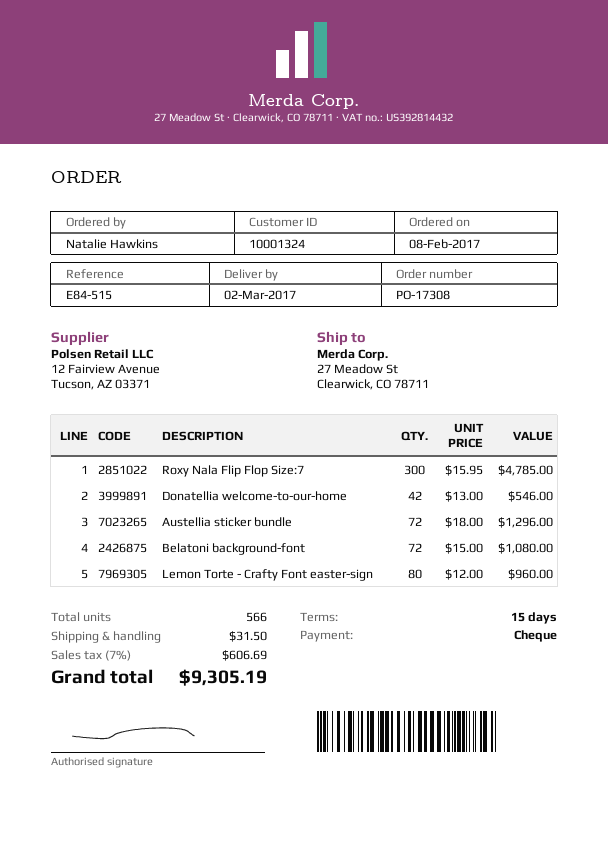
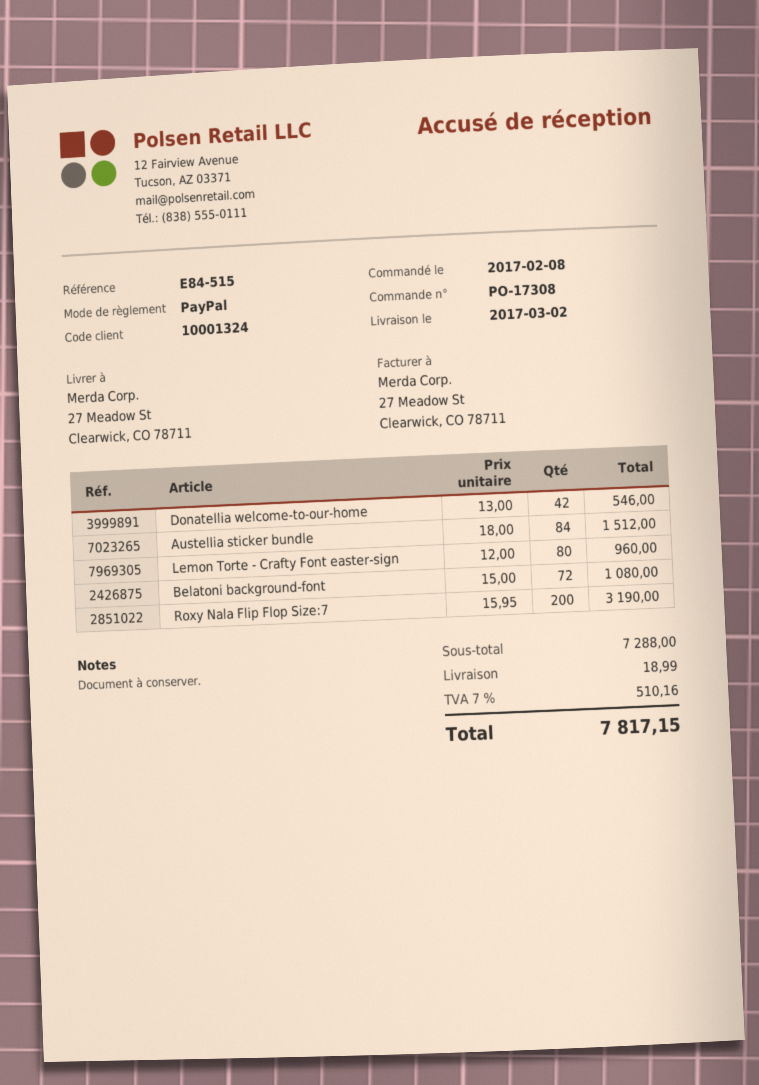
payment method: cheque -> PayPal
Roxy Nala Flip Flop Size:7: 300 x 15.95 = 4785.00 -> 200 x 15.95 = 3190.00
Austellia sticker bundle: 72 x 18.00 = 1296.00 -> 84 x 18.00 = 1512.00
shipping: 31.50 -> 18.99
tax: 7% = 606.69 -> 7% = 510.16
total: 9305.19 -> 7817.15

